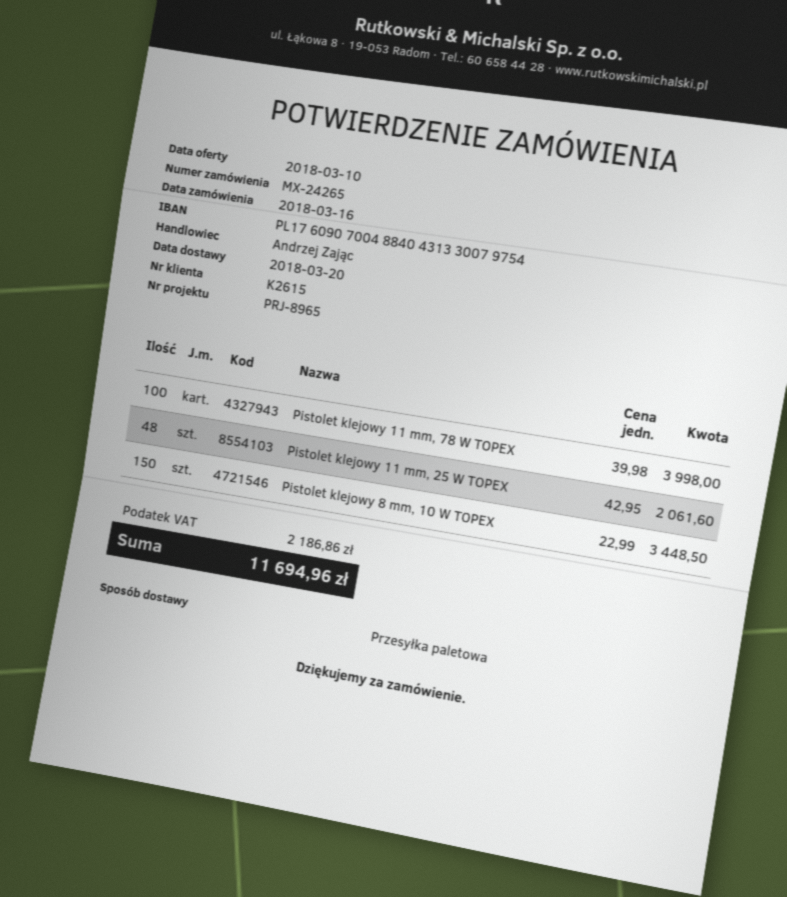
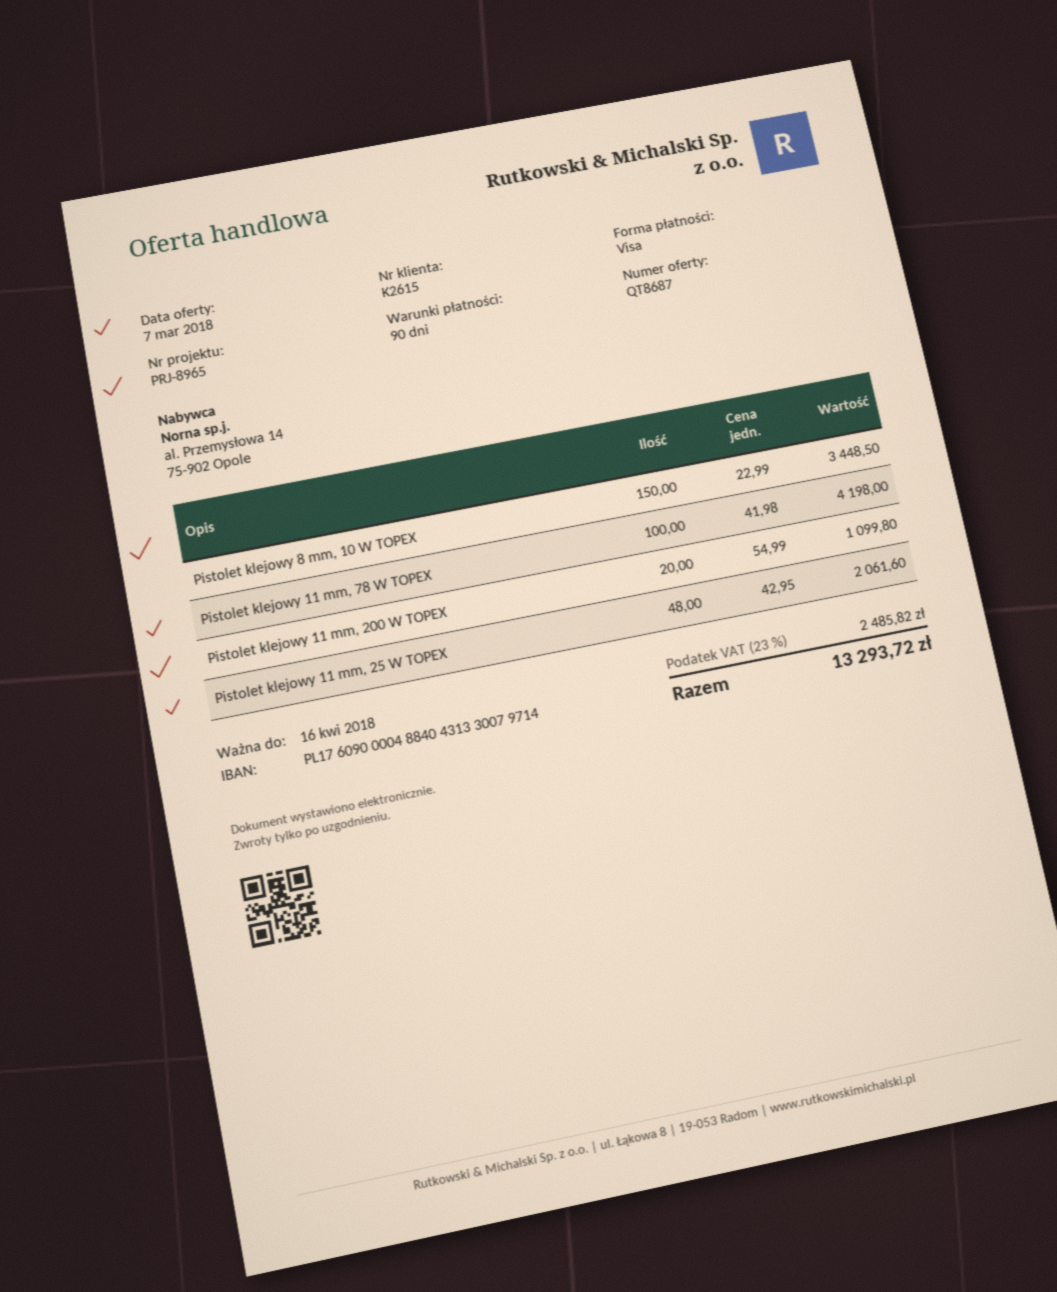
quote date: 2018-03-10 -> 2018-03-07
bank account: PL17609070048840431330079754 -> PL17609000048840431330079714
Pistolet klejowy 11 mm, 78 W TOPEX: 100 x 39.98 = 3998.00 -> 100 x 41.98 = 4198.00
Pistolet klejowy 11 mm, 200 W TOPEX: none -> 20 x 54.99 = 1099.80
tax: 2186.86 -> 2485.82
total: 11694.96 -> 13293.72

